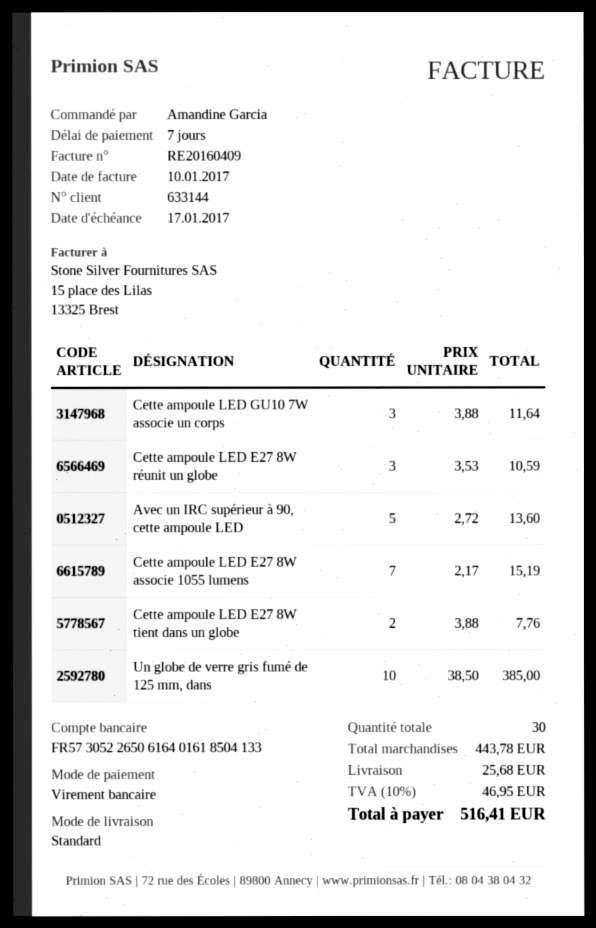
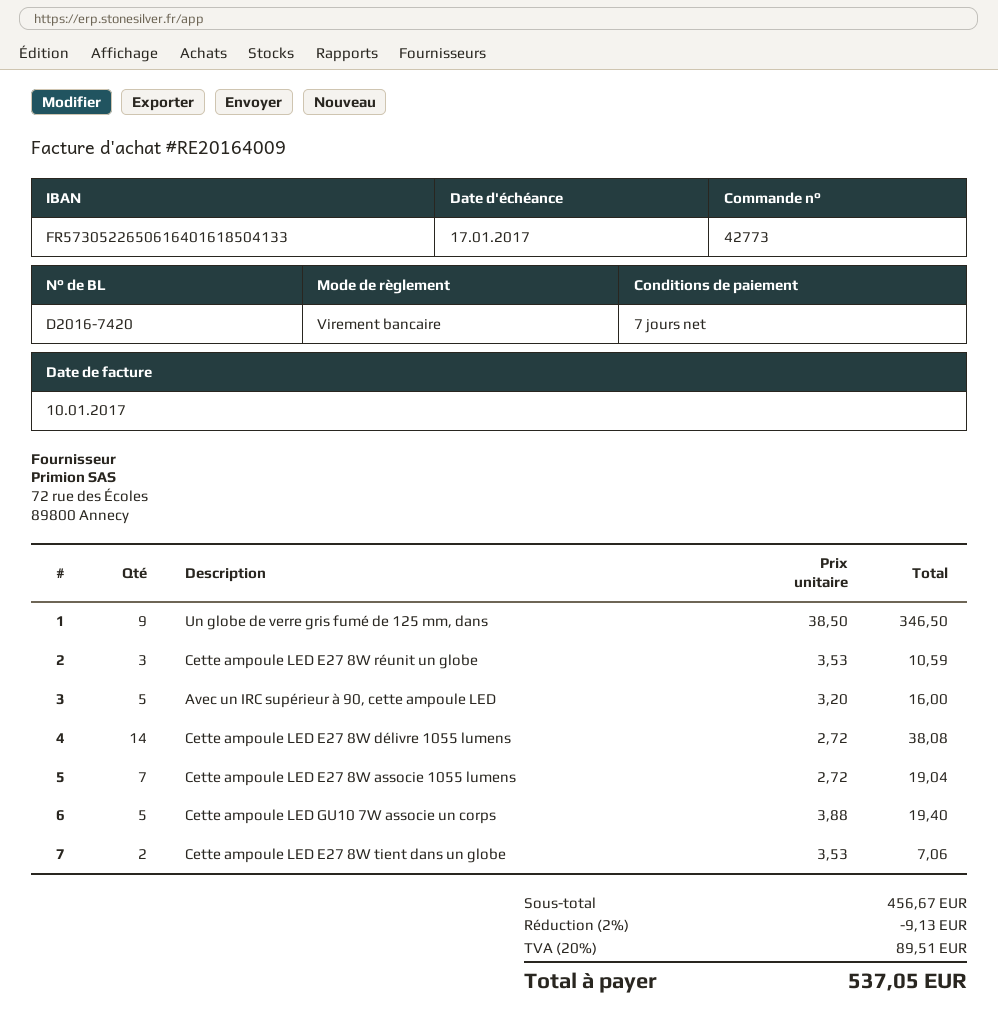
invoice number: RE20160409 -> RE20164009
Cette ampoule LED GU10 7W associe un corps: 3 x 3.88 = 11.64 -> 5 x 3.88 = 19.40
Avec un IRC supérieur à 90, cette ampoule LED: 5 x 2.72 = 13.60 -> 5 x 3.20 = 16.00
Cette ampoule LED E27 8W associe 1055 lumens: 7 x 2.17 = 15.19 -> 7 x 2.72 = 19.04
Cette ampoule LED E27 8W tient dans un globe: 2 x 3.88 = 7.76 -> 2 x 3.53 = 7.06
Un globe de verre gris fumé de 125 mm, dans: 10 x 38.50 = 385.00 -> 9 x 38.50 = 346.50
Cette ampoule LED E27 8W délivre 1055 lumens: none -> 14 x 2.72 = 38.08
subtotal: 443.78 -> 456.67
discount: none -> 2% = 9.13
shipping: 25.68 -> none
tax: 10% = 46.95 -> 20% = 89.51
total: 516.41 -> 537.05

